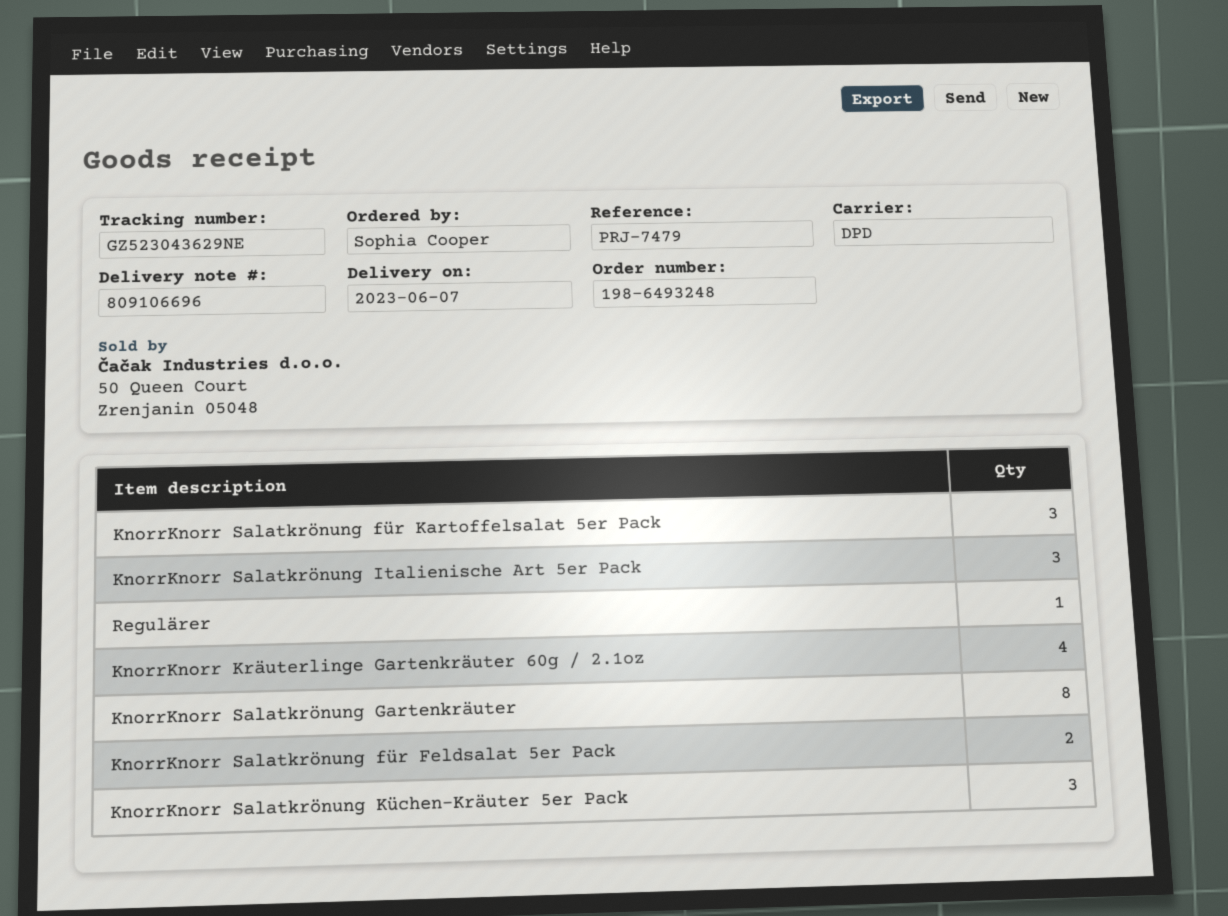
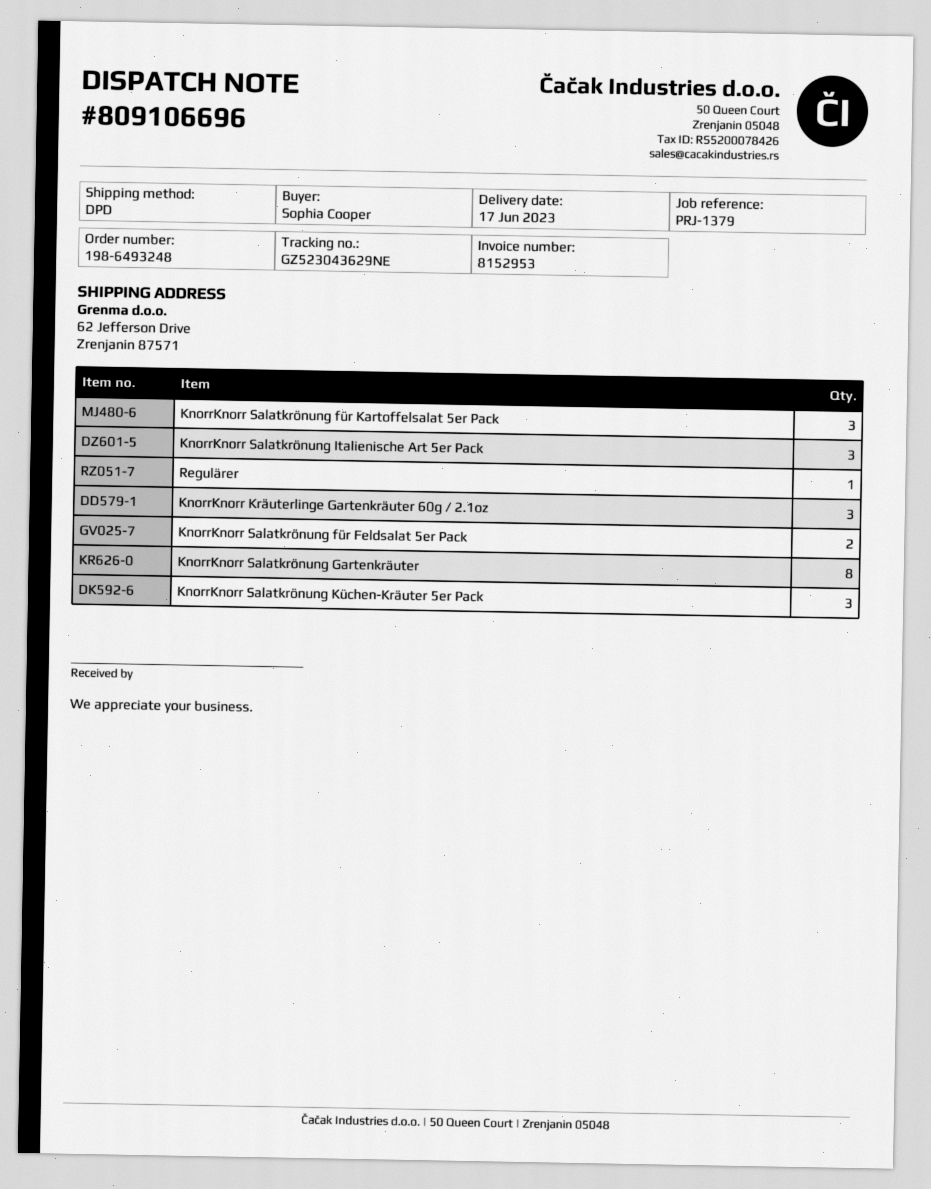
delivery date: 2023-06-07 -> 2023-06-17
reference: PRJ-7479 -> PRJ-1379
KnorrKnorr Kräuterlinge Gartenkräuter 60g / 2.1oz: 4 -> 3

